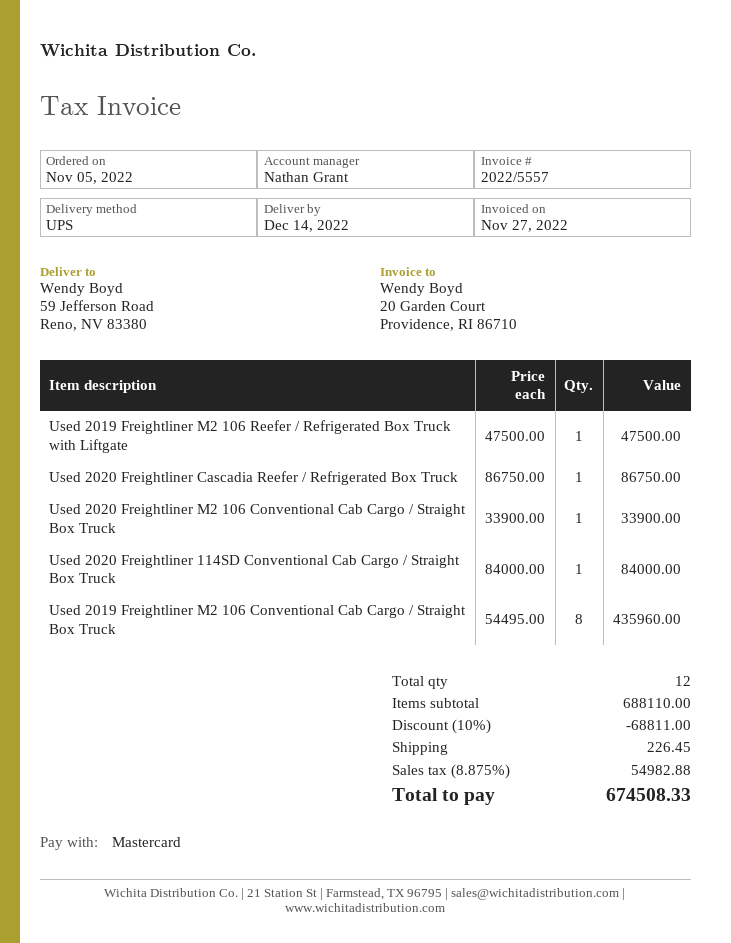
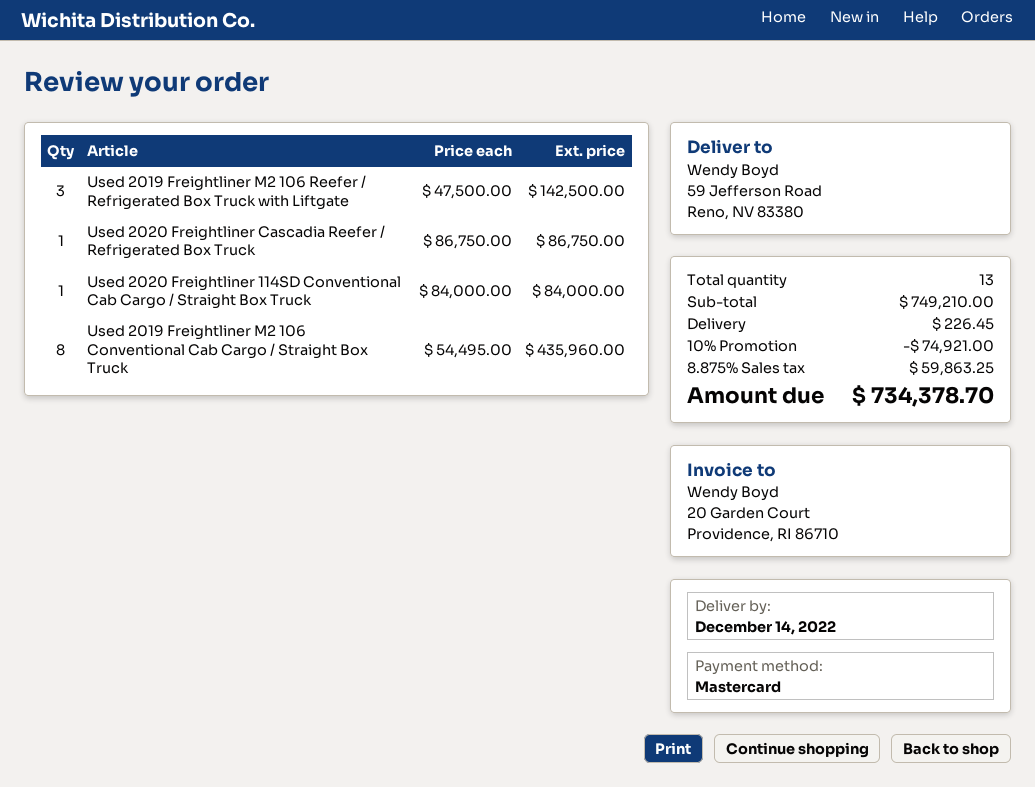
Used 2019 Freightliner M2 106 Reefer / Refrigerated Box Truck with Liftgate: 1 x 47500.00 = 47500.00 -> 3 x 47500.00 = 142500.00
Used 2020 Freightliner M2 106 Conventional Cab Cargo / Straight Box Truck: 1 x 33900.00 = 33900.00 -> none
total quantity: 12 -> 13
subtotal: 688110.00 -> 749210.00
discount: 10% = 68811.00 -> 10% = 74921.00
tax: 8.875% = 54982.88 -> 8.875% = 59863.25
total: 674508.33 -> 734378.70

